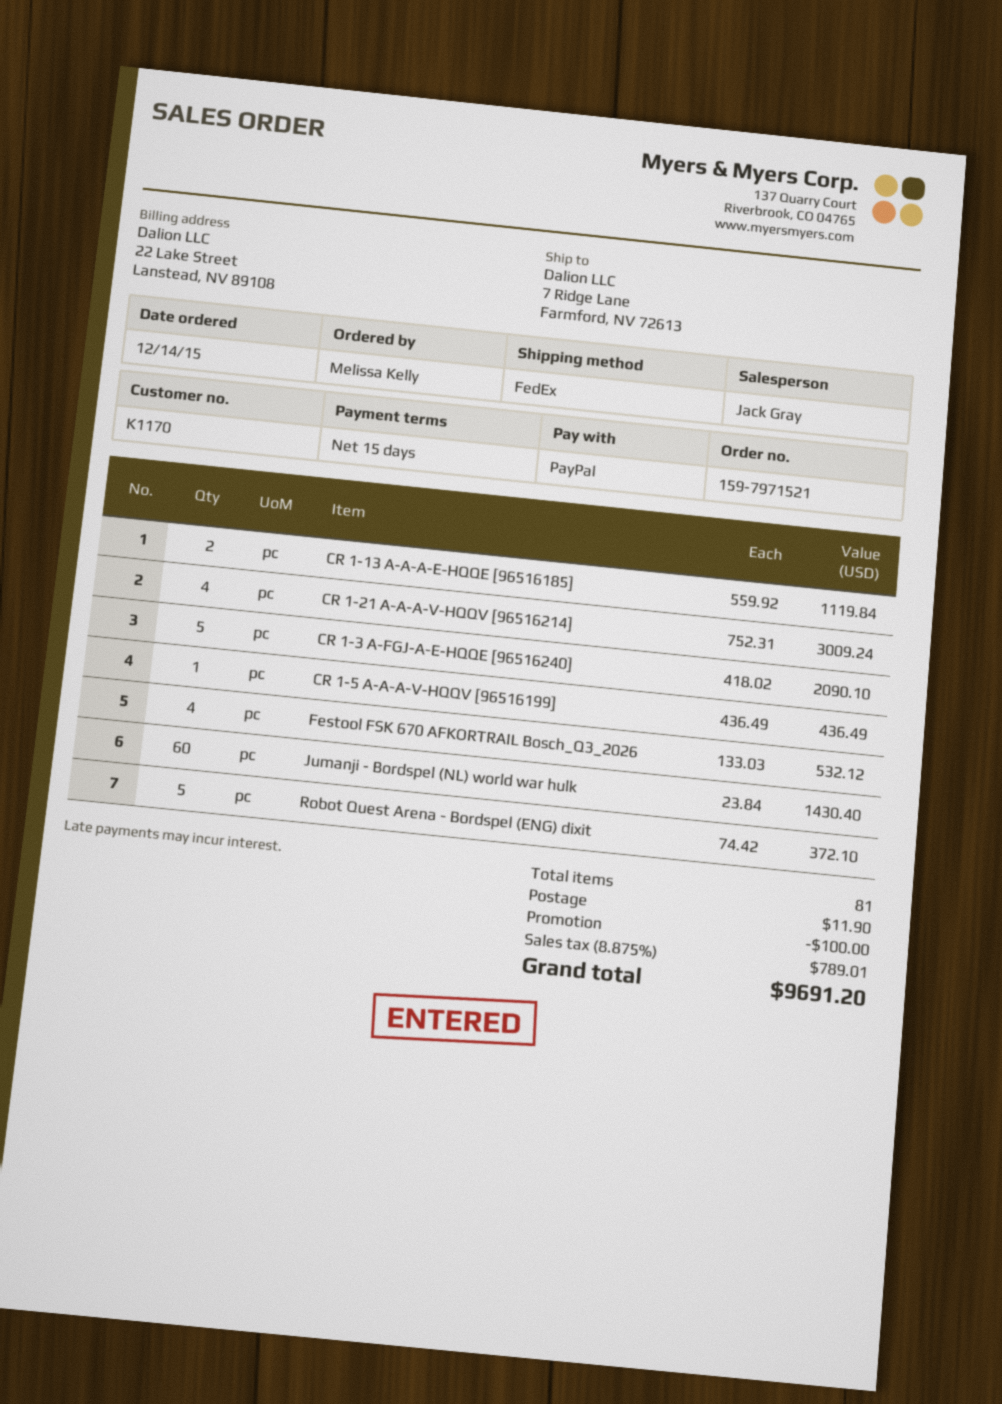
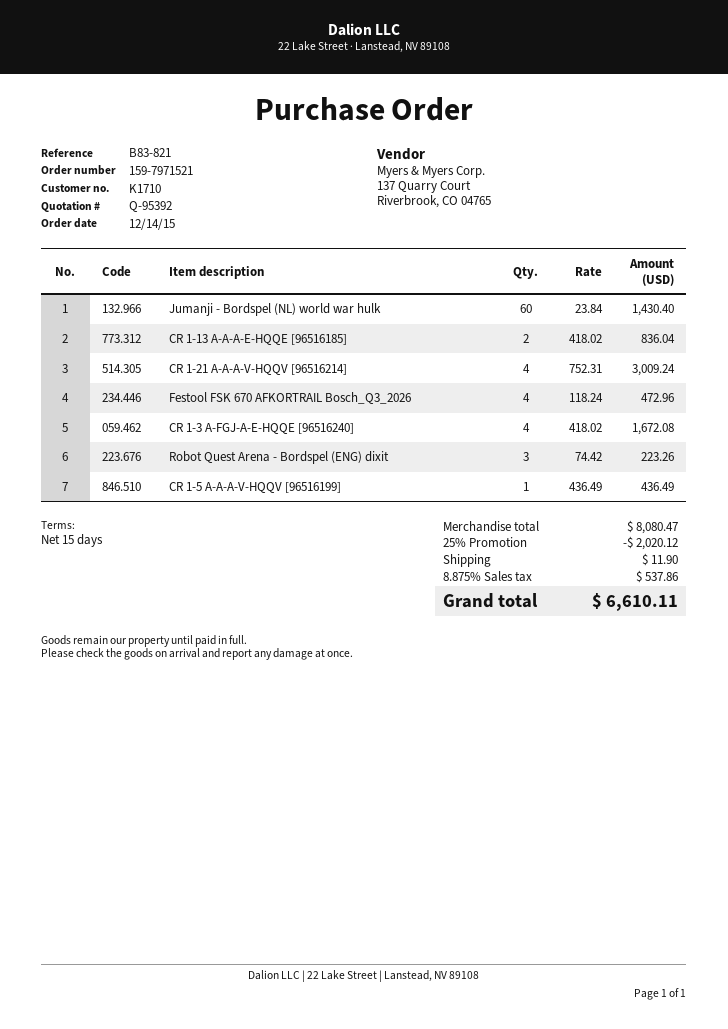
customer number: K1170 -> K1710
CR 1-13 A-A-A-E-HQQE [96516185]: 2 x 559.92 = 1119.84 -> 2 x 418.02 = 836.04
CR 1-3 A-FGJ-A-E-HQQE [96516240]: 5 x 418.02 = 2090.10 -> 4 x 418.02 = 1672.08
Festool FSK 670 AFKORTRAIL Bosch_Q3_2026: 4 x 133.03 = 532.12 -> 4 x 118.24 = 472.96
Robot Quest Arena - Bordspel (ENG) dixit: 5 x 74.42 = 372.10 -> 3 x 74.42 = 223.26
discount: 100.00 -> 2020.12
tax: 8.875% = 789.01 -> 8.875% = 537.86
total: 9691.20 -> 6610.11

